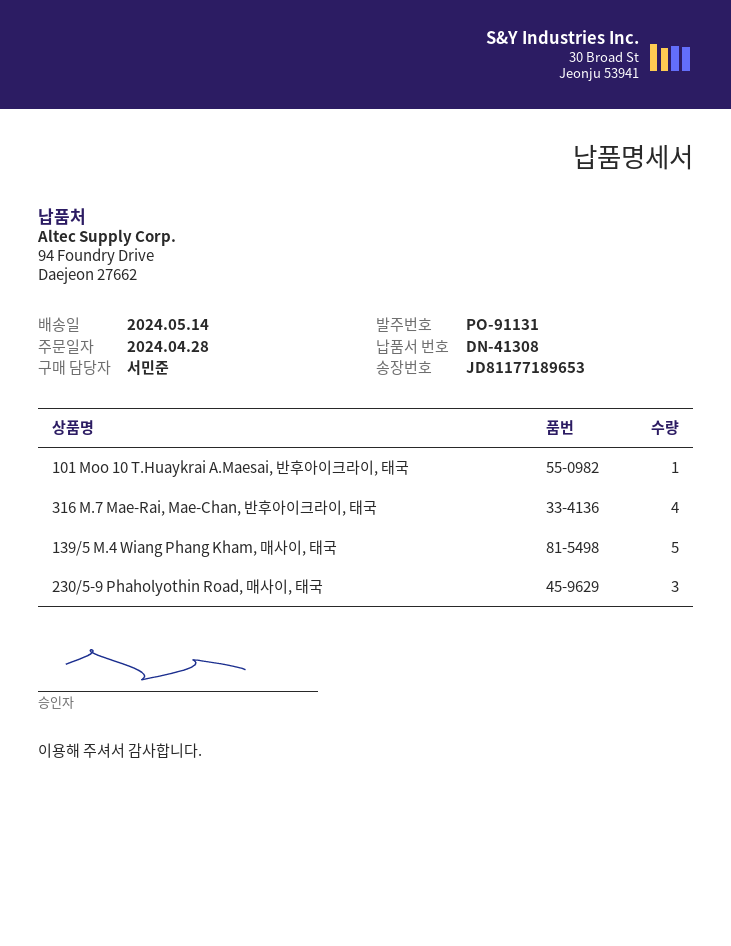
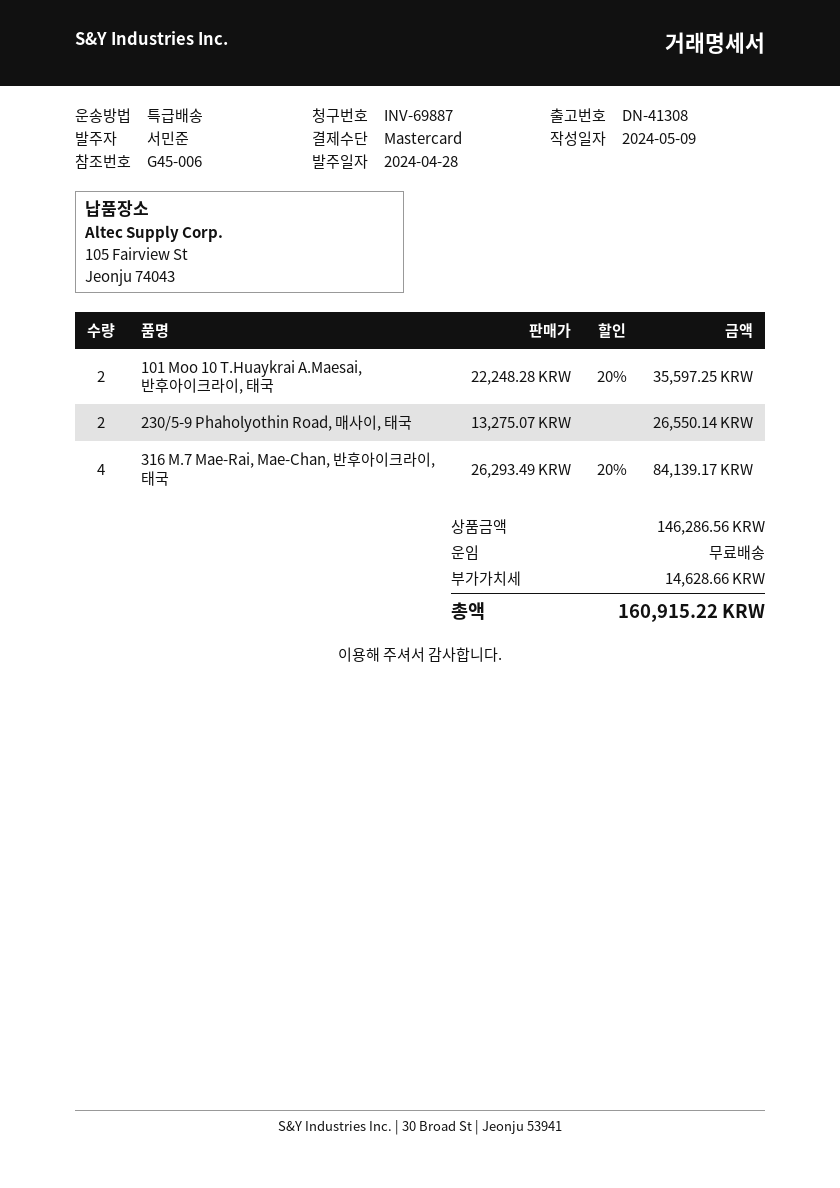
ship to: 94 Foundry Drive, Daejeon 27662 -> 105 Fairview St, Jeonju 74043
101 Moo 10 T.Huaykrai A.Maesai, 반후아이크라이, 태국: 1 -> 2
139/5 M.4 Wiang Phang Kham, 매사이, 태국: 5 -> none
230/5-9 Phaholyothin Road, 매사이, 태국: 3 -> 2

